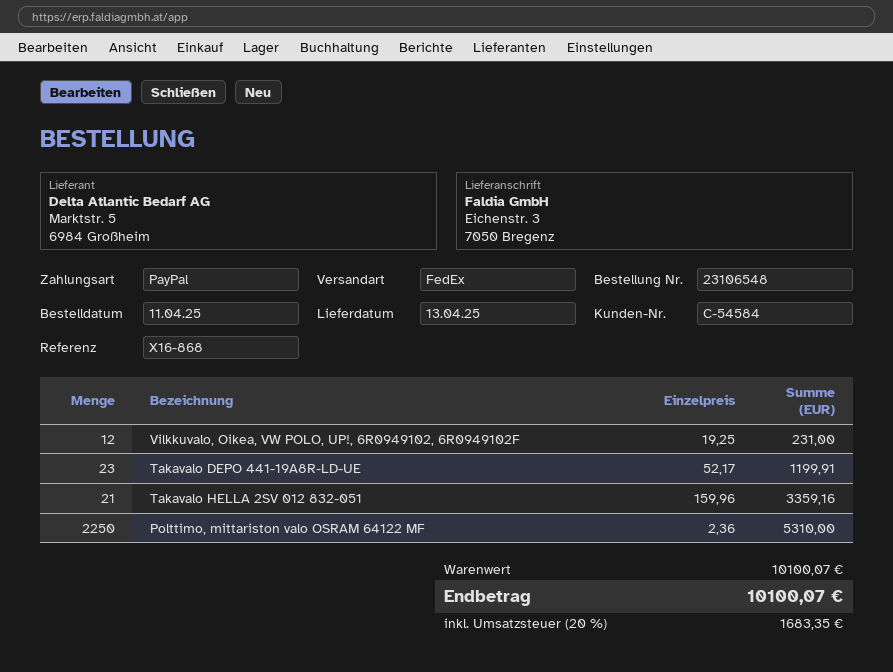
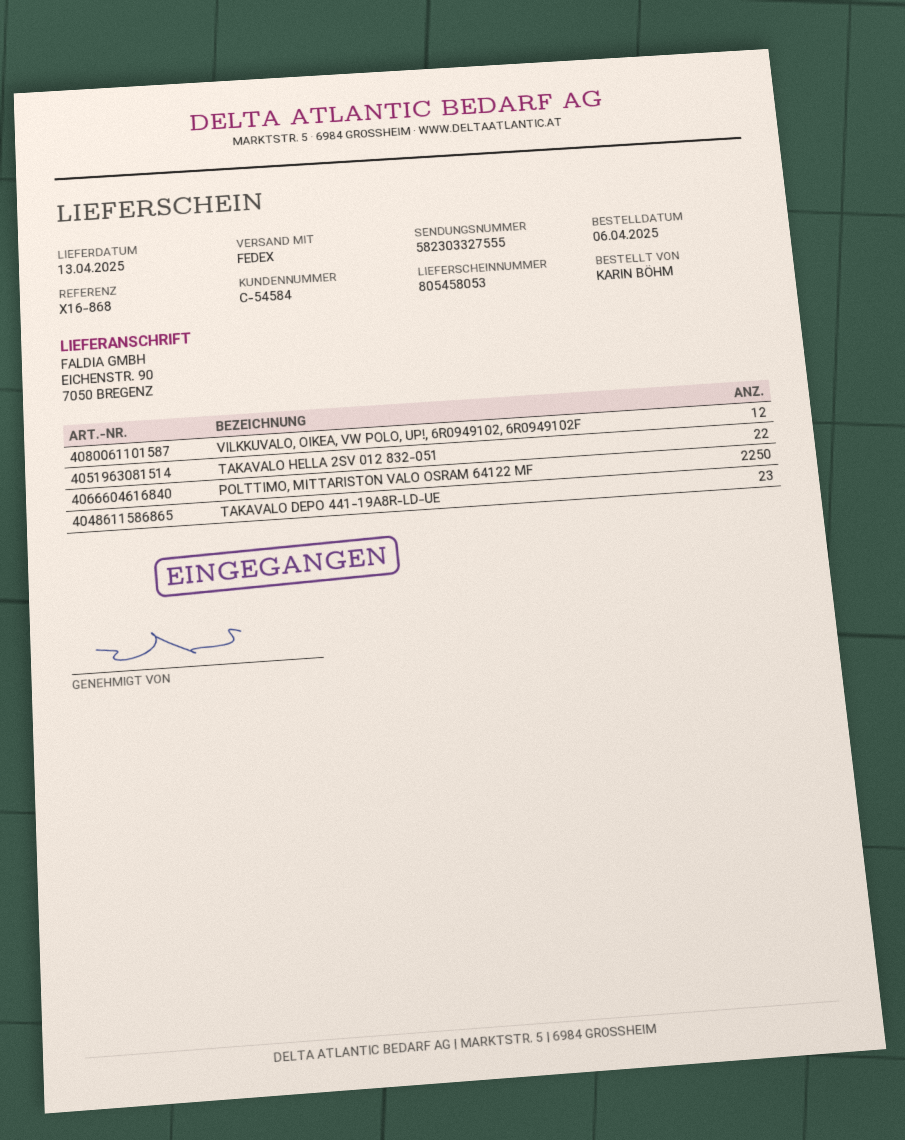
order date: 2025-04-11 -> 2025-04-06
ship to: Eichenstr. 3, 7050 Bregenz -> EICHENSTR. 90, 7050 BREGENZ
Takavalo HELLA 2SV 012 832-051: 21 -> 22

